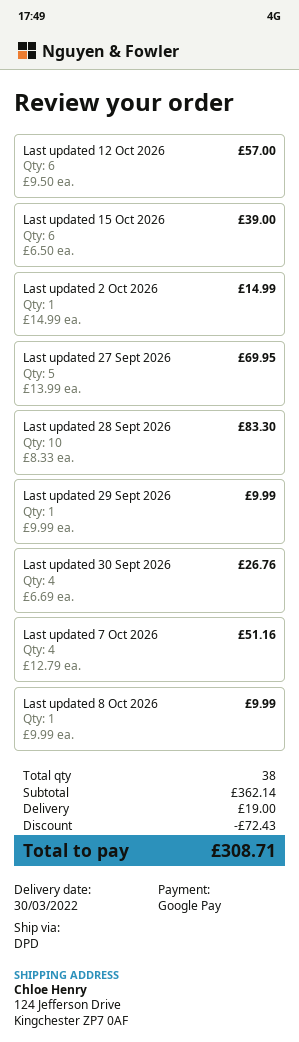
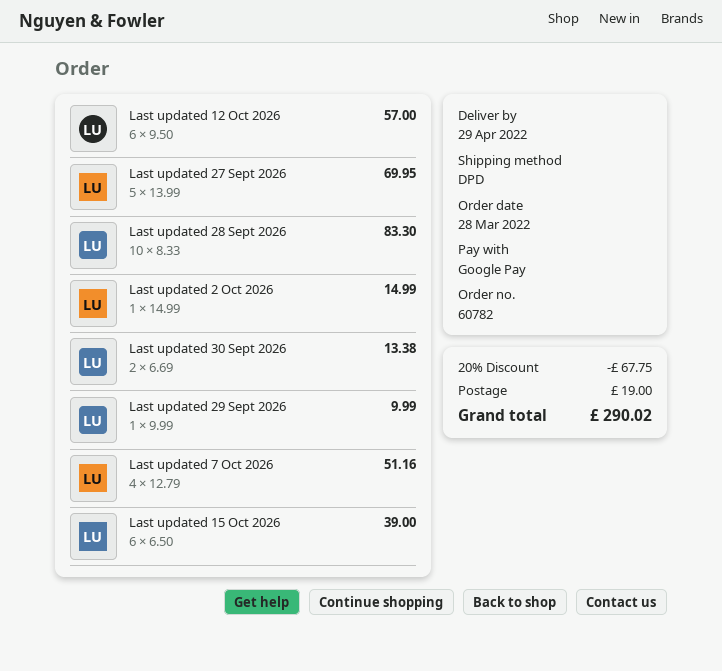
delivery date: 2022-03-30 -> 2022-04-29
Last updated 30 Sept 2026: 4 x 6.69 = 26.76 -> 2 x 6.69 = 13.38
Last updated 8 Oct 2026: 1 x 9.99 = 9.99 -> none
discount: 72.43 -> 67.75
total: 308.71 -> 290.02

